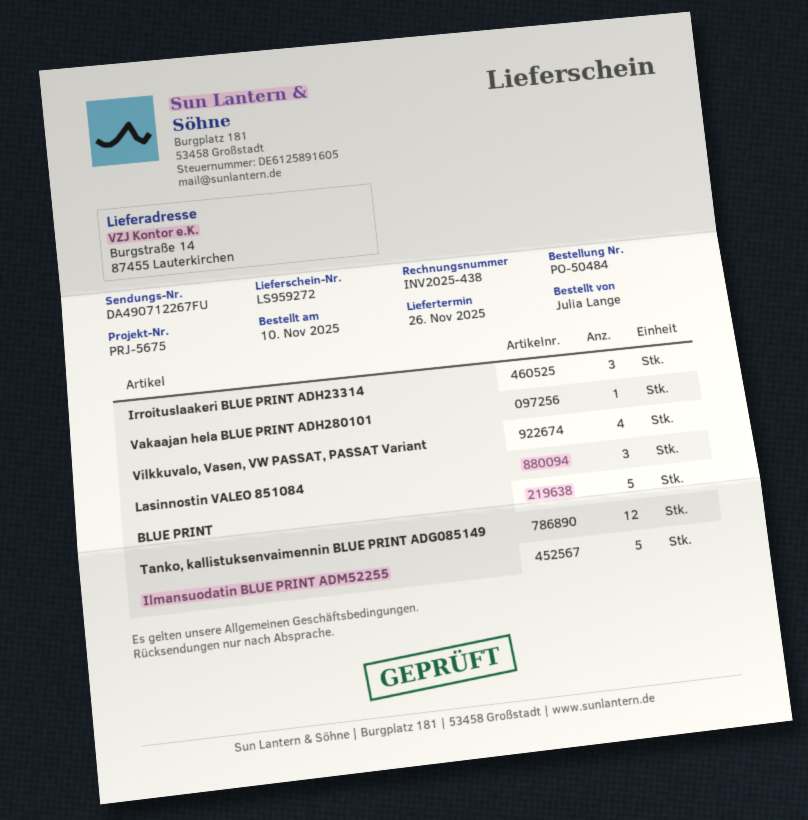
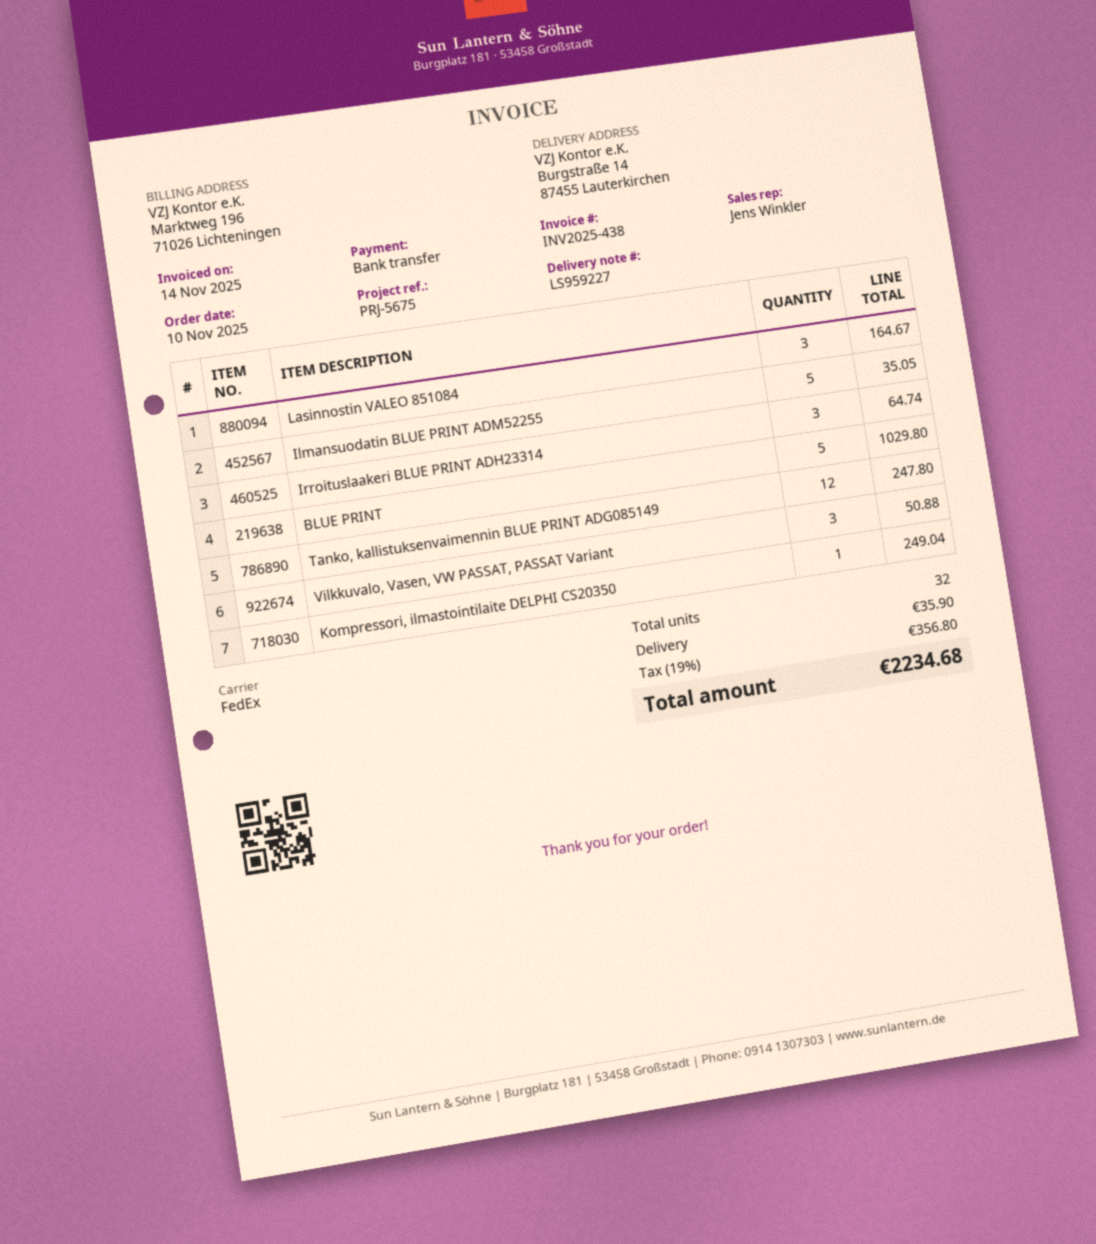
delivery note number: LS959272 -> LS959227
Vakaajan hela BLUE PRINT ADH280101: 1 -> none
Vilkkuvalo, Vasen, VW PASSAT, PASSAT Variant: 4 -> 3
Kompressori, ilmastointilaite DELPHI CS20350: none -> 1

